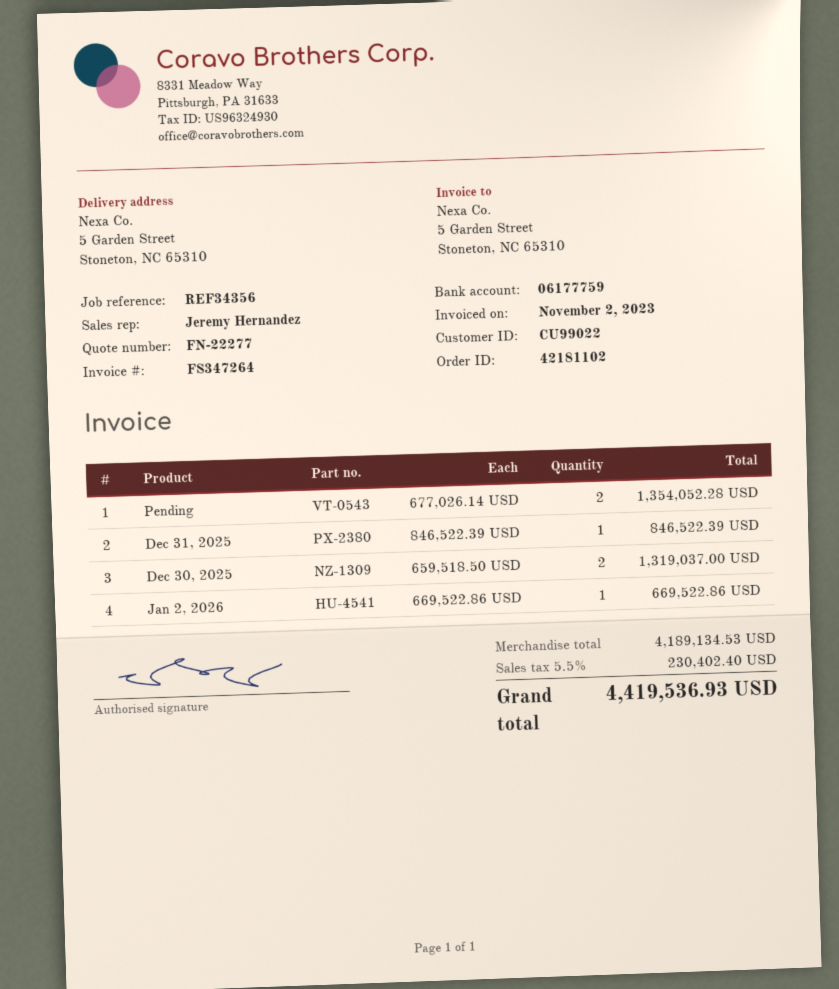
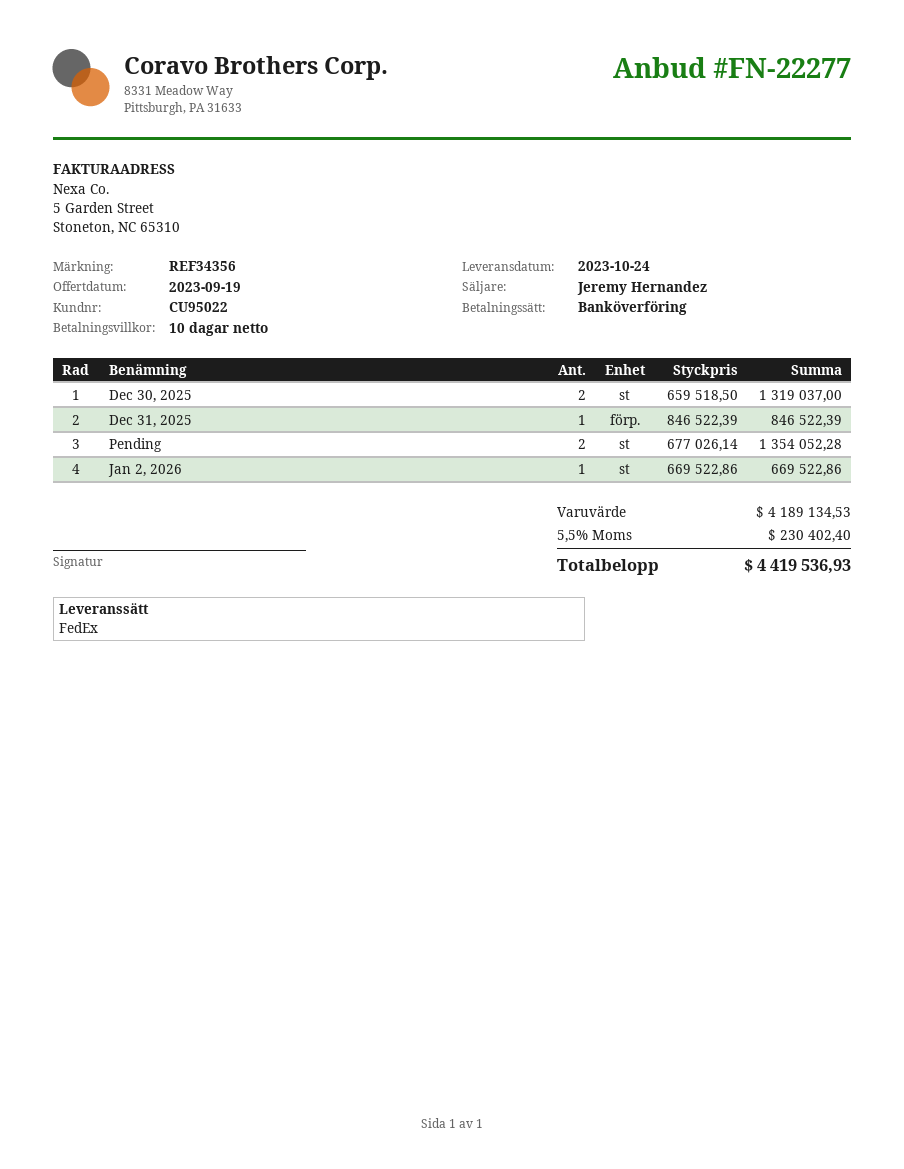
customer number: CU99022 -> CU95022

